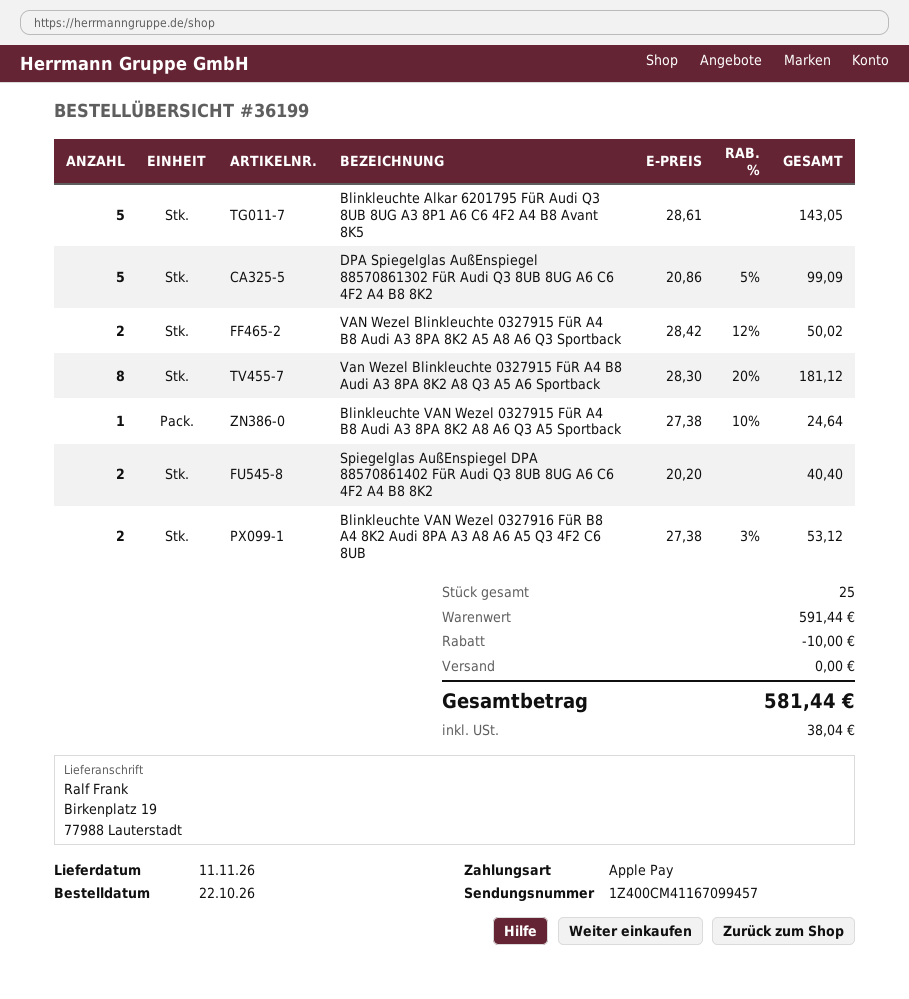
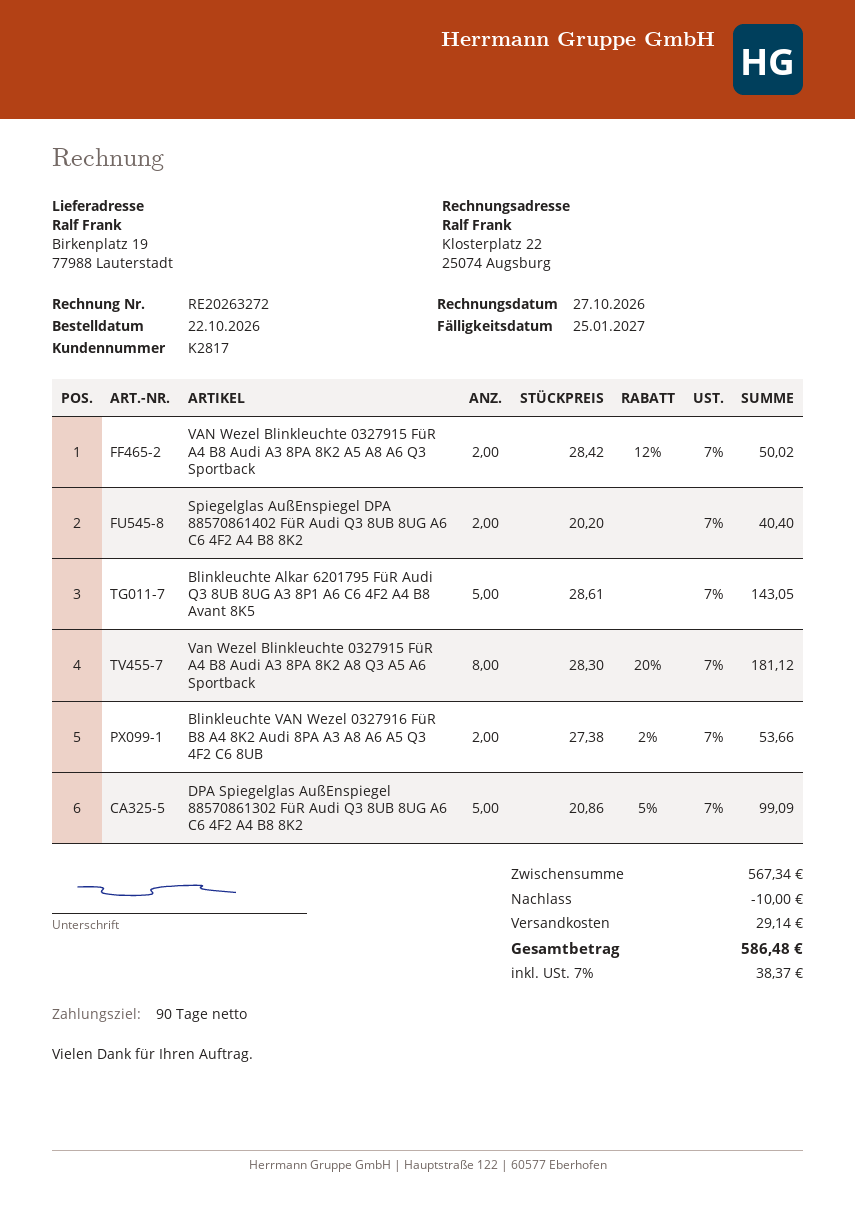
Blinkleuchte VAN Wezel 0327915 FüR A4 B8 Audi A3 8PA 8K2 A8 A6 Q3 A5 Sportback: 1 x 27.38 - 10% = 24.64 -> none
Blinkleuchte VAN Wezel 0327916 FüR B8 A4 8K2 Audi 8PA A3 A8 A6 A5 Q3 4F2 C6 8UB: 2 x 27.38 - 3% = 53.12 -> 2 x 27.38 - 2% = 53.66
subtotal: 591.44 -> 567.34
shipping: 0.00 -> 29.14
tax: 38.04 -> 38.37
total: 581.44 -> 586.48

